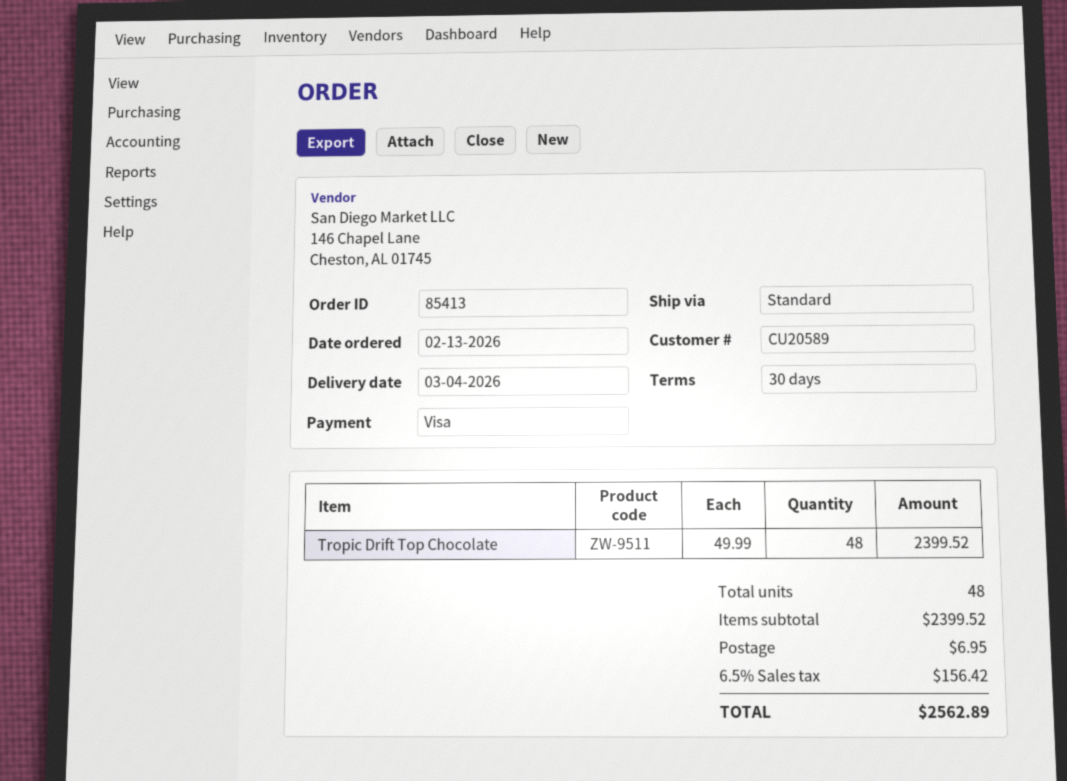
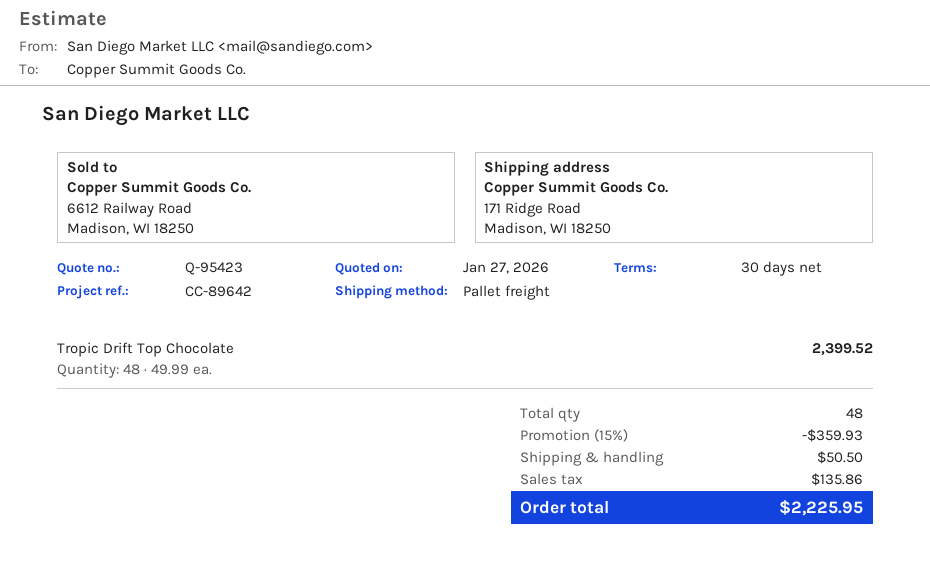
shipping method: standard -> pallet freight
discount: none -> 15% = 359.93
shipping: 6.95 -> 50.50
tax: 156.42 -> 135.86
total: 2562.89 -> 2225.95

